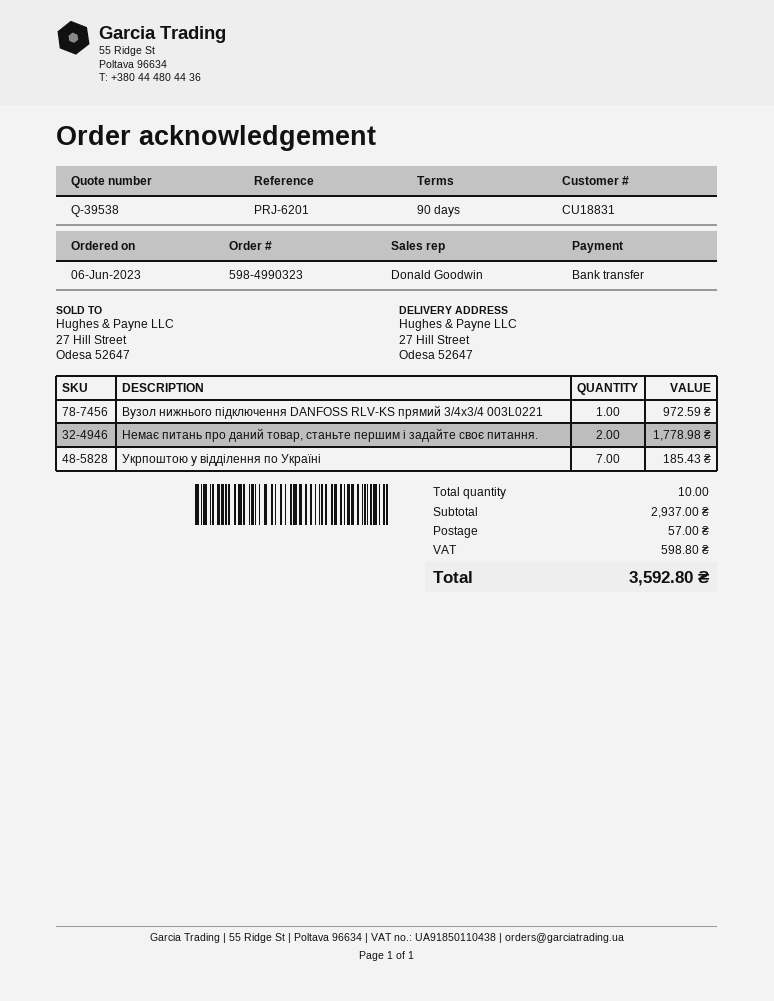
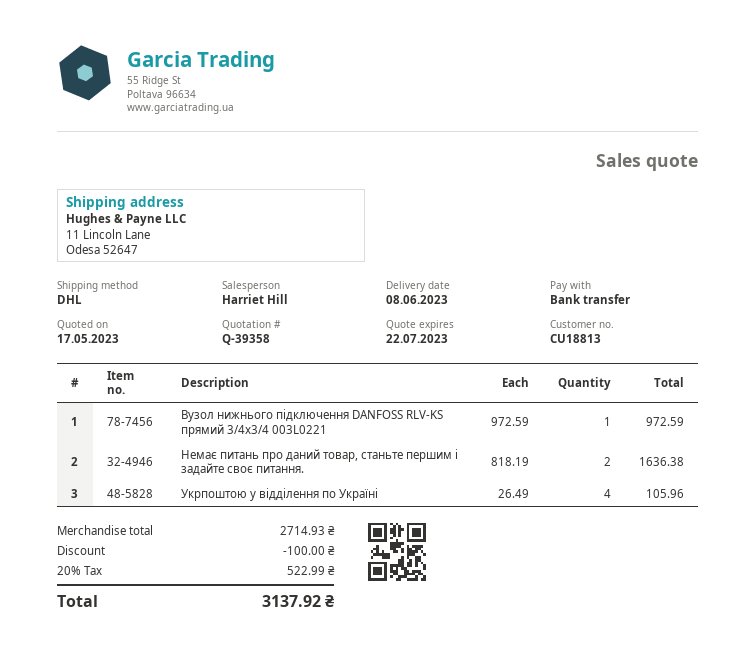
quote number: Q-39538 -> Q-39358
customer number: CU18831 -> CU18813
sales rep: Donald Goodwin -> Harriet Hill
ship to: 27 Hill Street, Odesa 52647 -> 11 Lincoln Lane, Odesa 52647
Немає питань про даний товар, станьте першим і задайте своє питання.: 2 for 1778.98 -> 2 for 1636.38
Укрпоштою у відділення по Україні: 7 for 185.43 -> 4 for 105.96
subtotal: 2937.00 -> 2714.93
discount: none -> 100.00
shipping: 57.00 -> none
tax: 598.80 -> 522.99
total: 3592.80 -> 3137.92

